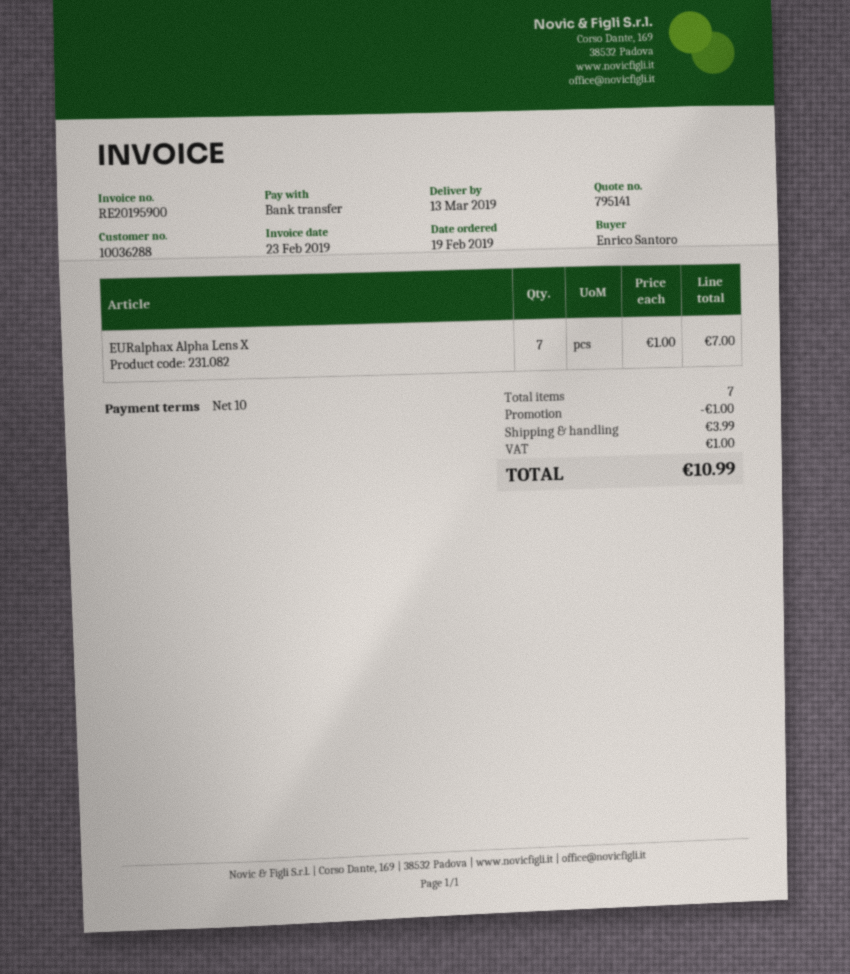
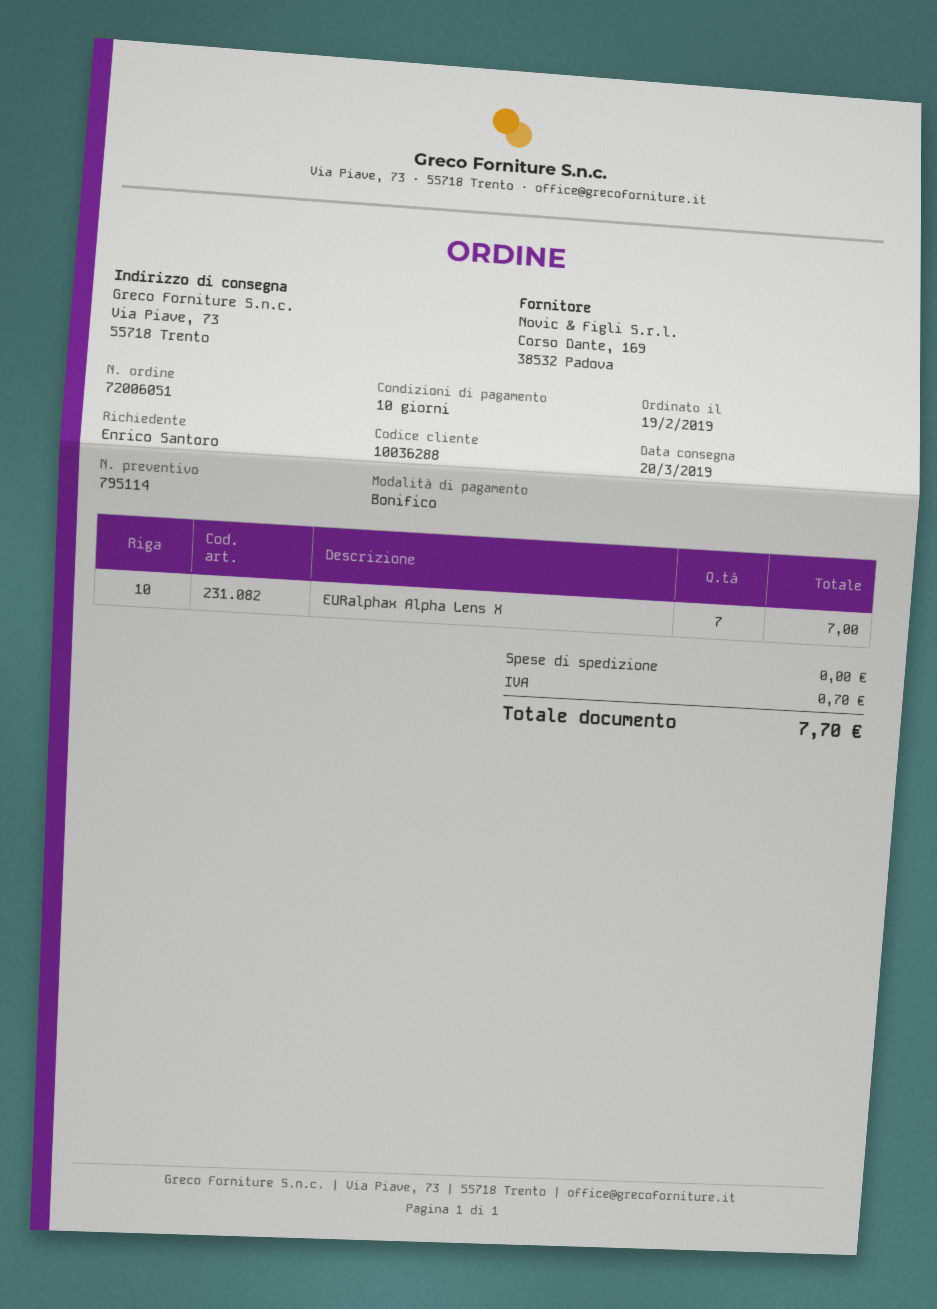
quote number: 795141 -> 795114
delivery date: 2019-03-13 -> 2019-03-20
discount: 1.00 -> none
shipping: 3.99 -> 0.00
tax: 1.00 -> 0.70
total: 10.99 -> 7.70

